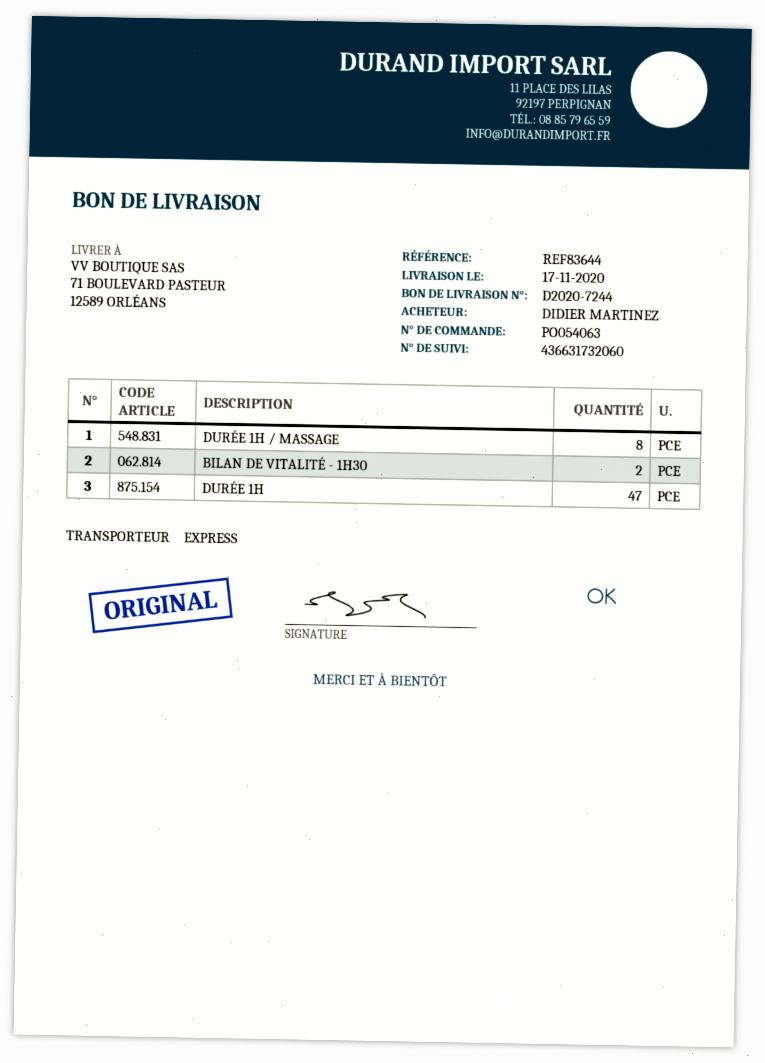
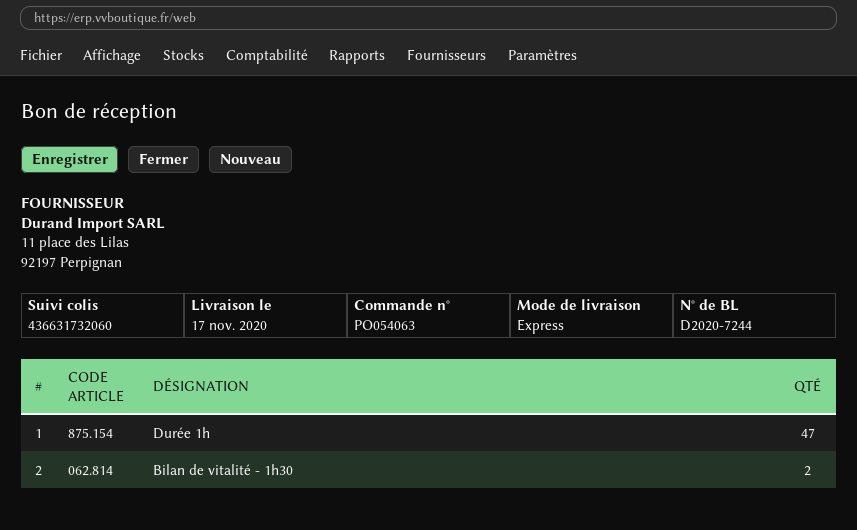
DURÉE 1H / MASSAGE: 8 -> none

